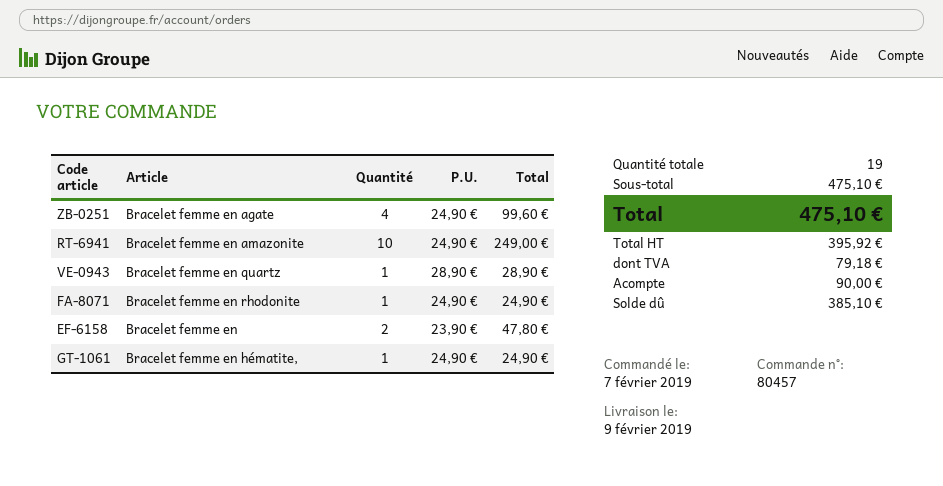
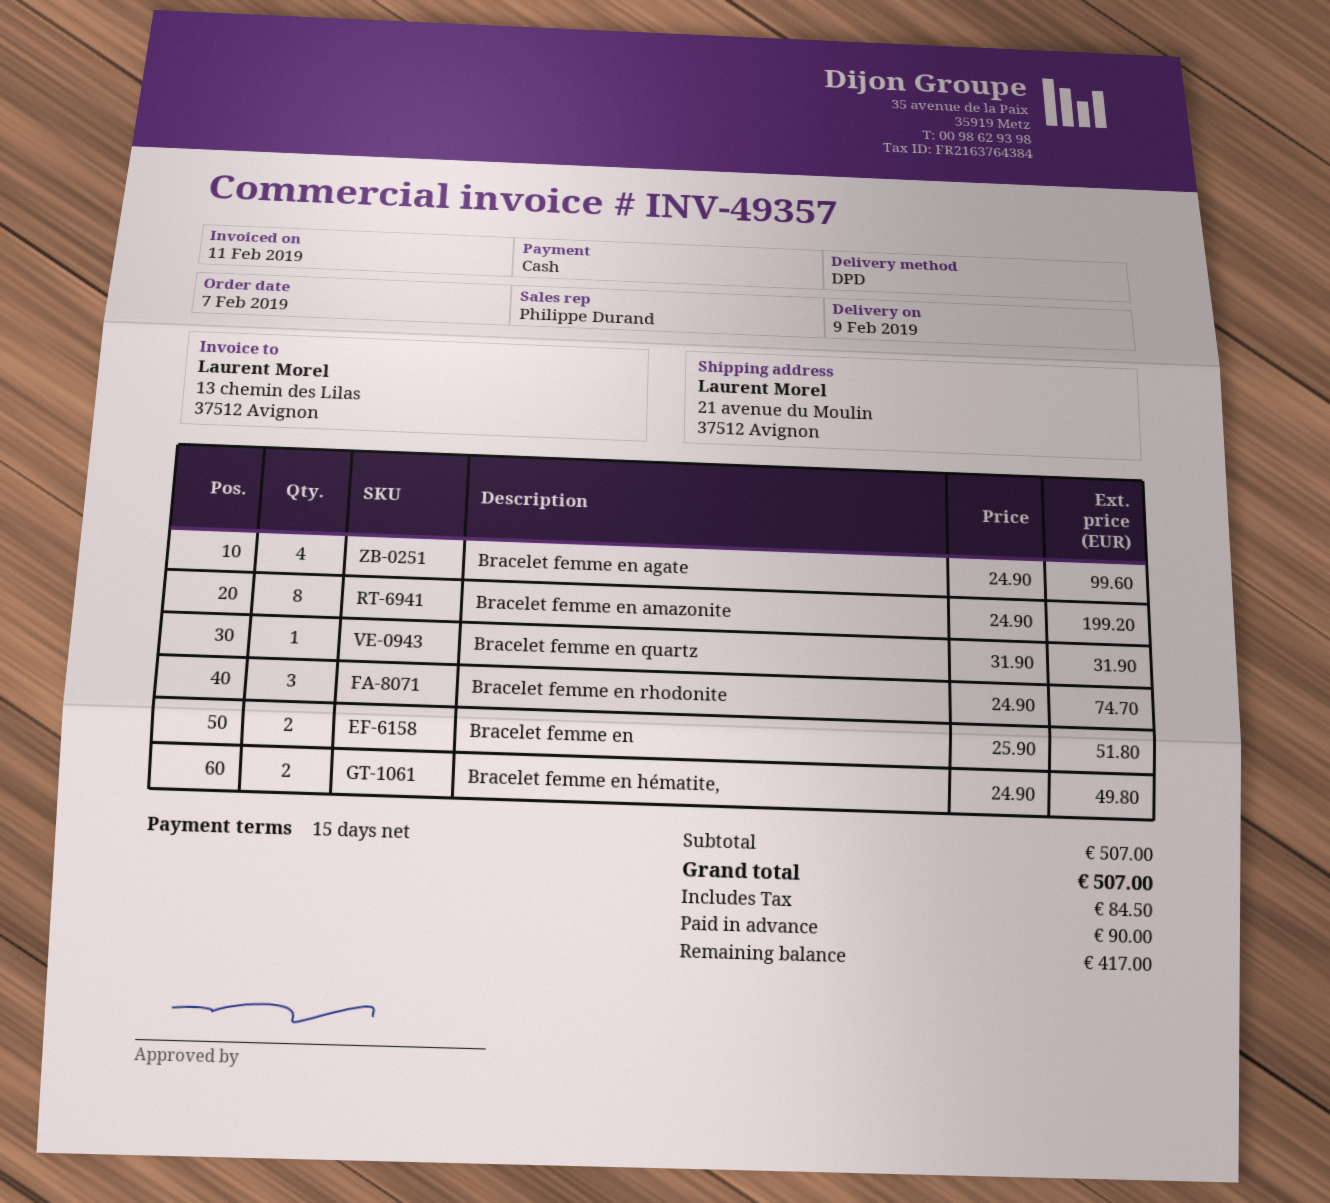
Bracelet femme en amazonite: 10 x 24.90 = 249.00 -> 8 x 24.90 = 199.20
Bracelet femme en quartz: 1 x 28.90 = 28.90 -> 1 x 31.90 = 31.90
Bracelet femme en rhodonite: 1 x 24.90 = 24.90 -> 3 x 24.90 = 74.70
Bracelet femme en: 2 x 23.90 = 47.80 -> 2 x 25.90 = 51.80
Bracelet femme en hématite,: 1 x 24.90 = 24.90 -> 2 x 24.90 = 49.80
subtotal: 475.10 -> 507.00
tax: 79.18 -> 84.50
total: 475.10 -> 507.00
balance: 385.10 -> 417.00

